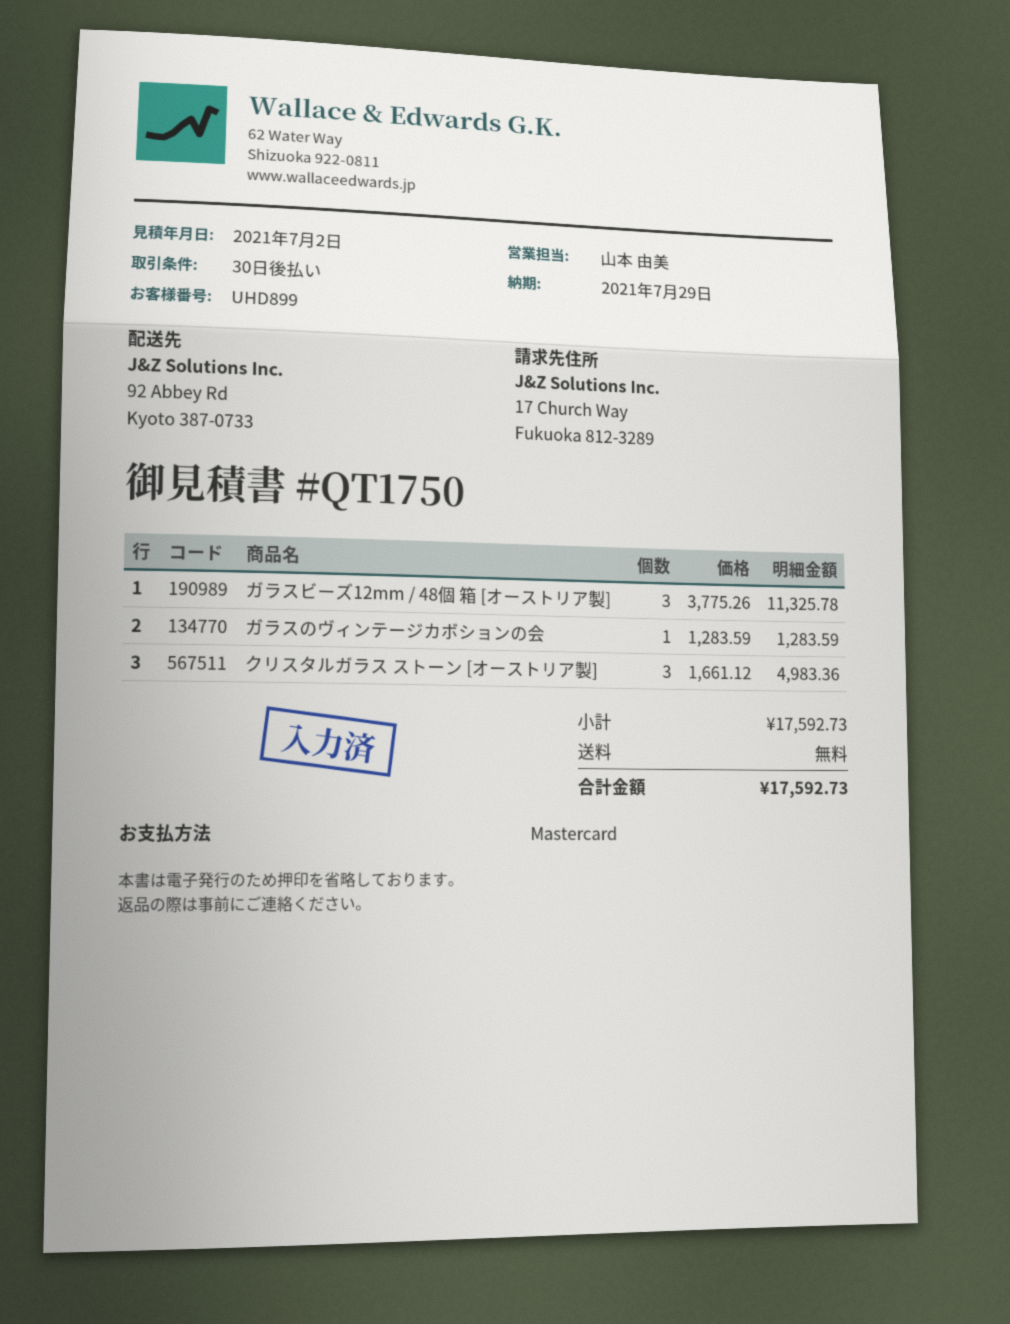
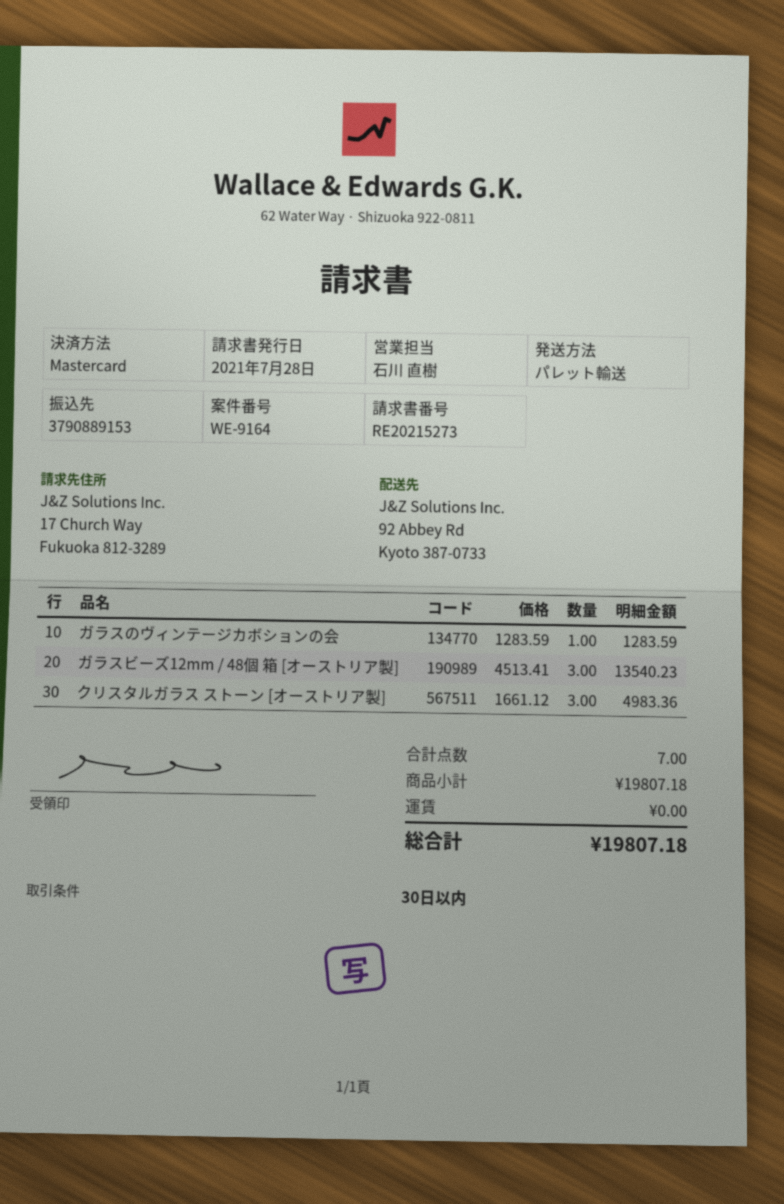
sales rep: 山本 由美 -> 石川 直樹
ガラスビーズ12mm / 48個 箱 [オーストリア製]: 3 x 3775.26 = 11325.78 -> 3 x 4513.41 = 13540.23
subtotal: 17592.73 -> 19807.18
total: 17592.73 -> 19807.18

